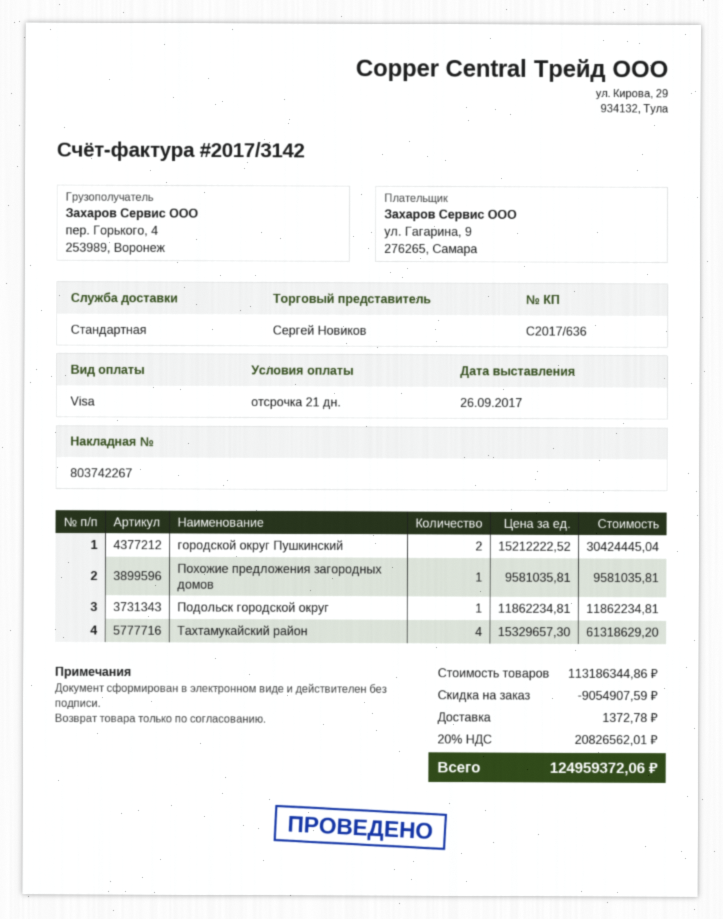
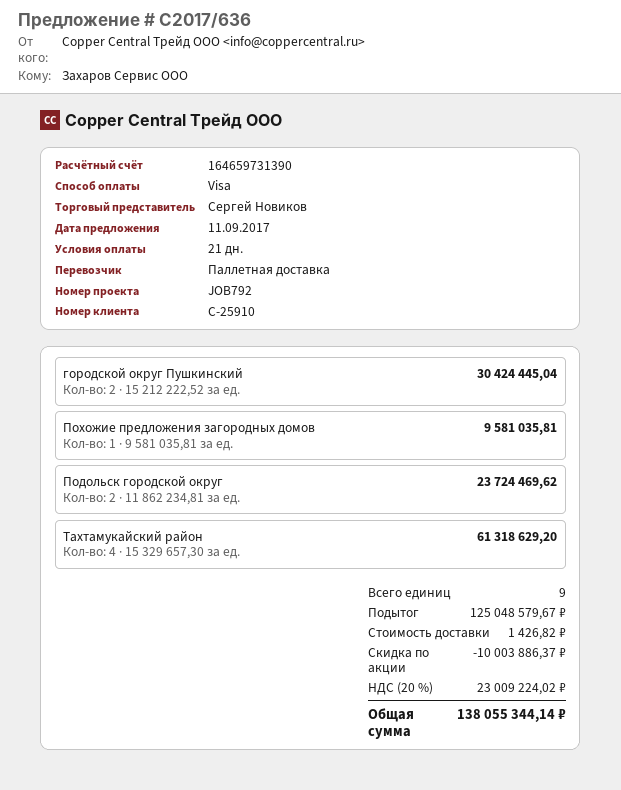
shipping method: standard -> pallet freight
Подольск городской округ: 1 x 11862234.81 = 11862234.81 -> 2 x 11862234.81 = 23724469.62
subtotal: 113186344.86 -> 125048579.67
discount: 9054907.59 -> 10003886.37
shipping: 1372.78 -> 1426.82
tax: 20% = 20826562.01 -> 20% = 23009224.02
total: 124959372.06 -> 138055344.14

